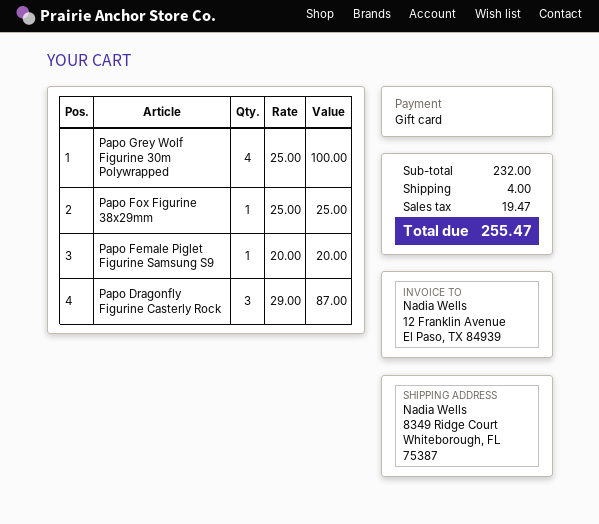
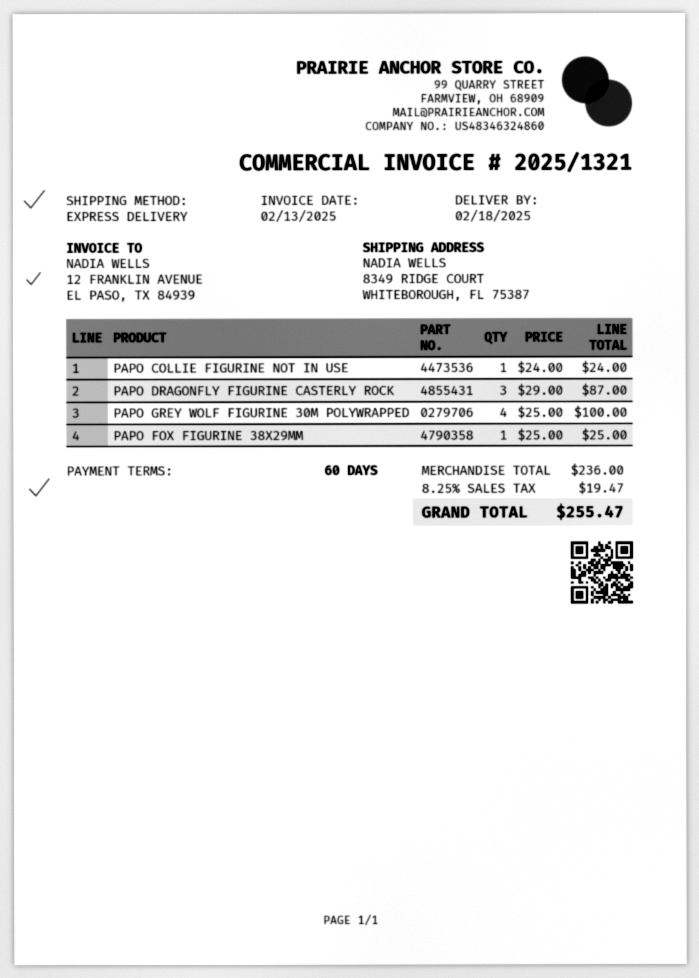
Papo Female Piglet Figurine Samsung S9: 1 x 20.00 = 20.00 -> none
PAPO COLLIE FIGURINE NOT IN USE: none -> 1 x 24.00 = 24.00
subtotal: 232.00 -> 236.00
shipping: 4.00 -> none

